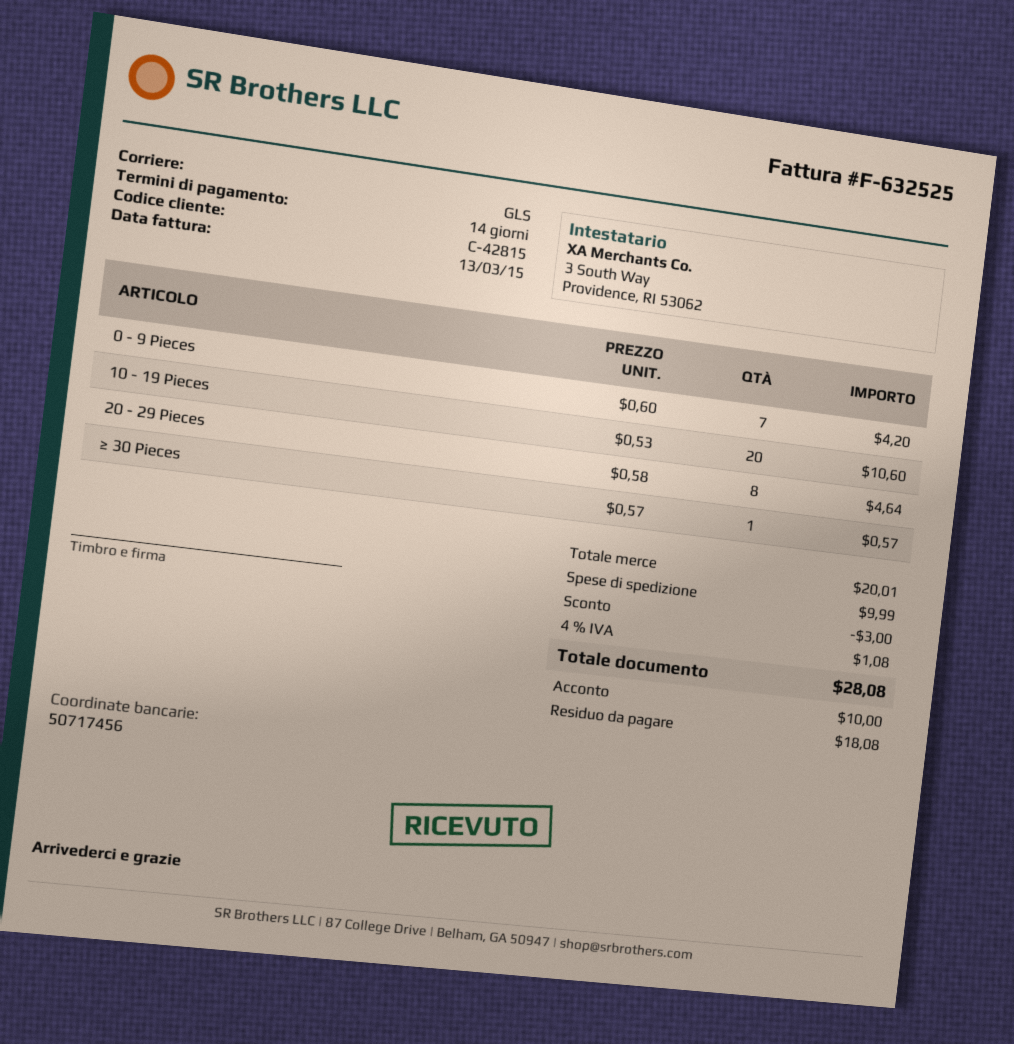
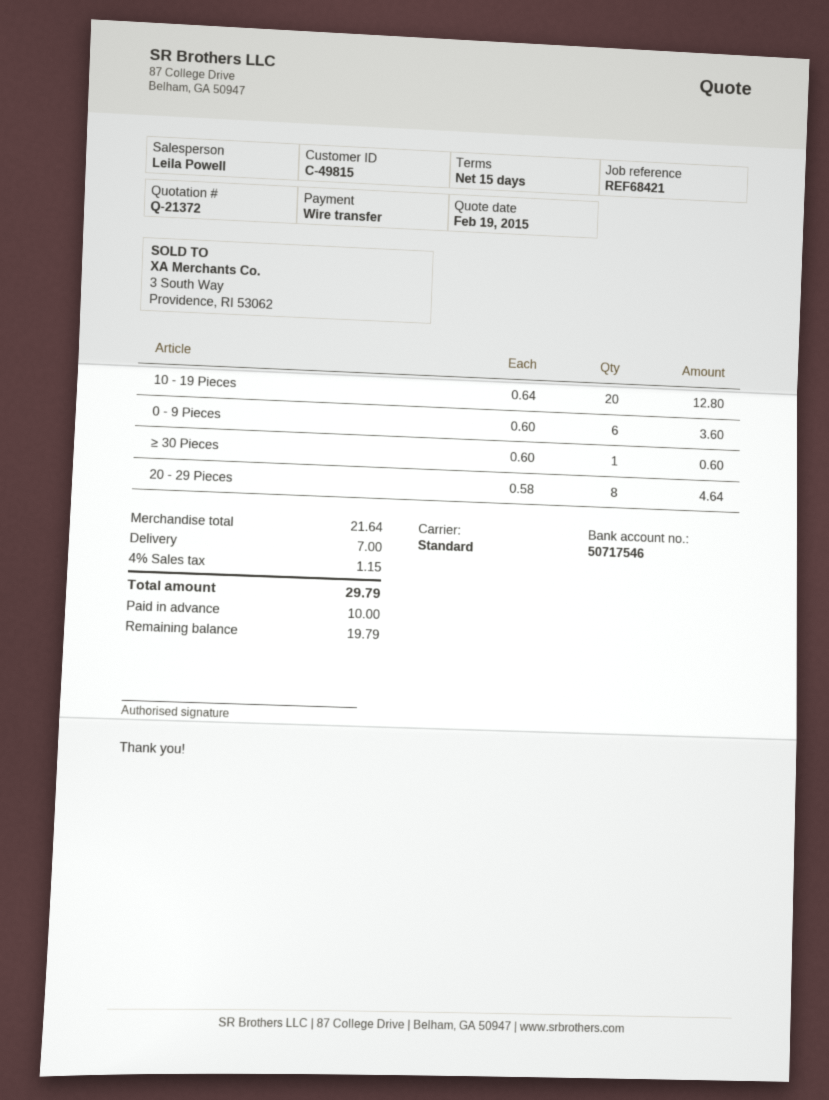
payment terms: 14 days -> 15 days
customer number: C-42815 -> C-49815
bank account: 50717456 -> 50717546
shipping method: GLS -> standard
0 - 9 Pieces: 7 x 0.60 = 4.20 -> 6 x 0.60 = 3.60
10 - 19 Pieces: 20 x 0.53 = 10.60 -> 20 x 0.64 = 12.80
≥ 30 Pieces: 1 x 0.57 = 0.57 -> 1 x 0.60 = 0.60
subtotal: 20.01 -> 21.64
discount: 3.00 -> none
shipping: 9.99 -> 7.00
tax: 4% = 1.08 -> 4% = 1.15
total: 28.08 -> 29.79
balance: 18.08 -> 19.79

